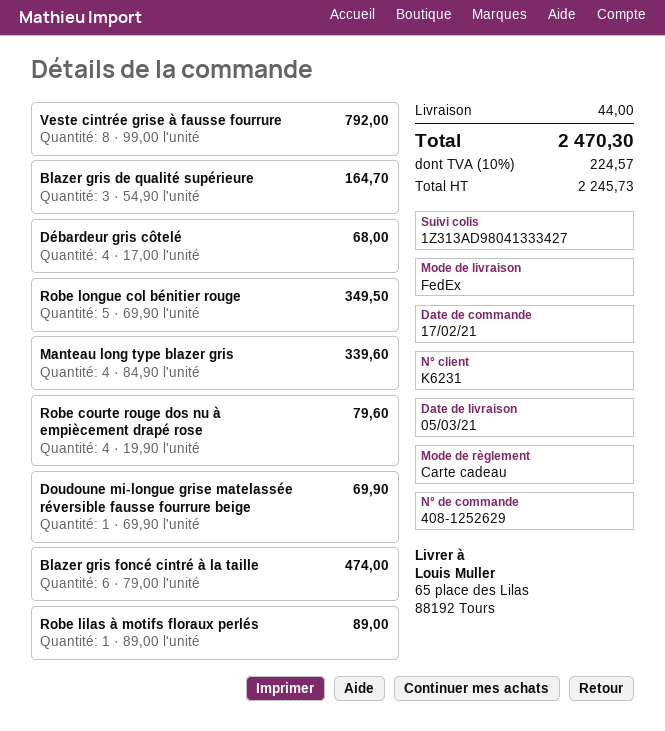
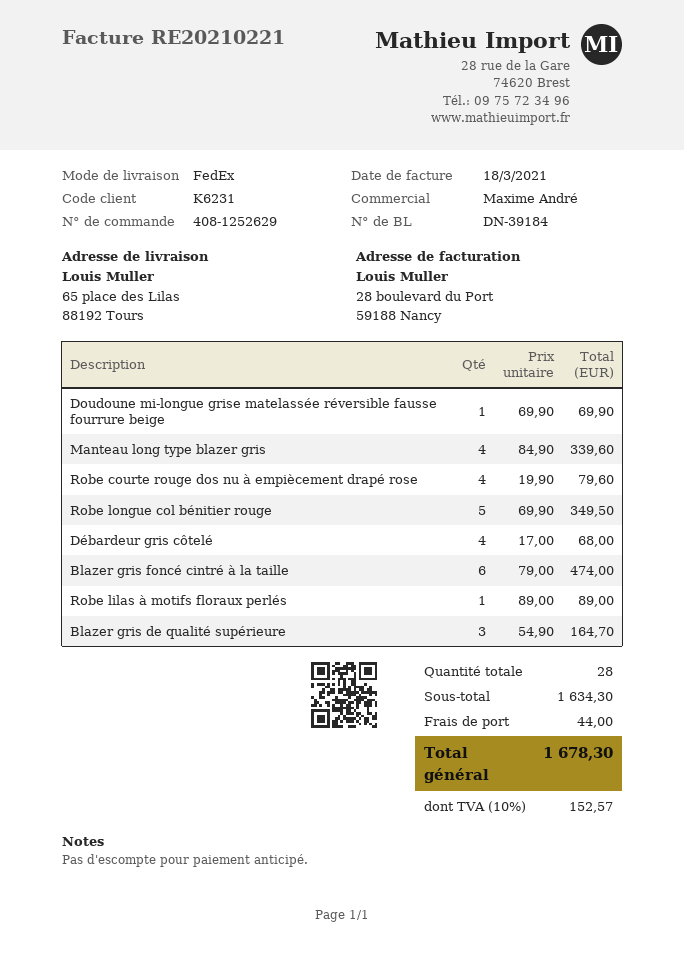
Veste cintrée grise à fausse fourrure: 8 x 99.00 = 792.00 -> none
tax: 10% = 224.57 -> 10% = 152.57
total: 2470.30 -> 1678.30

